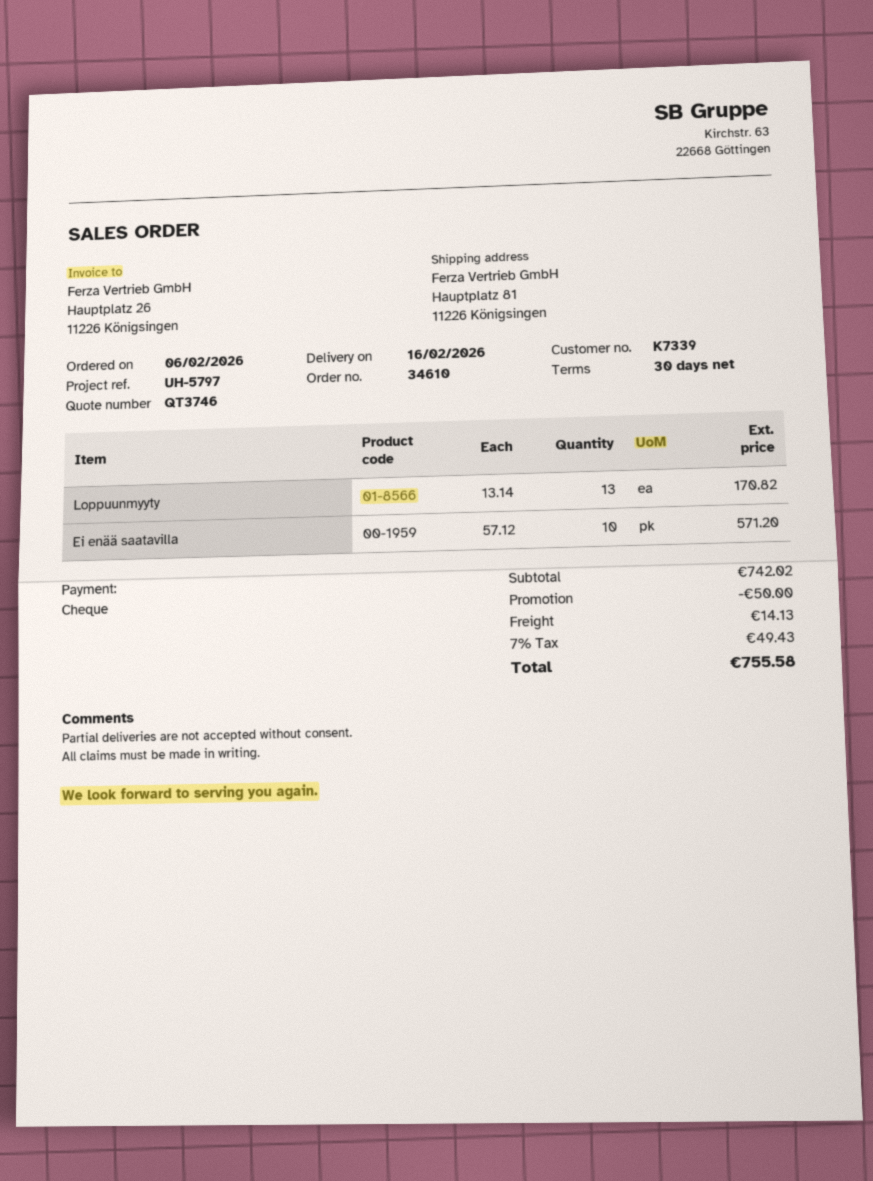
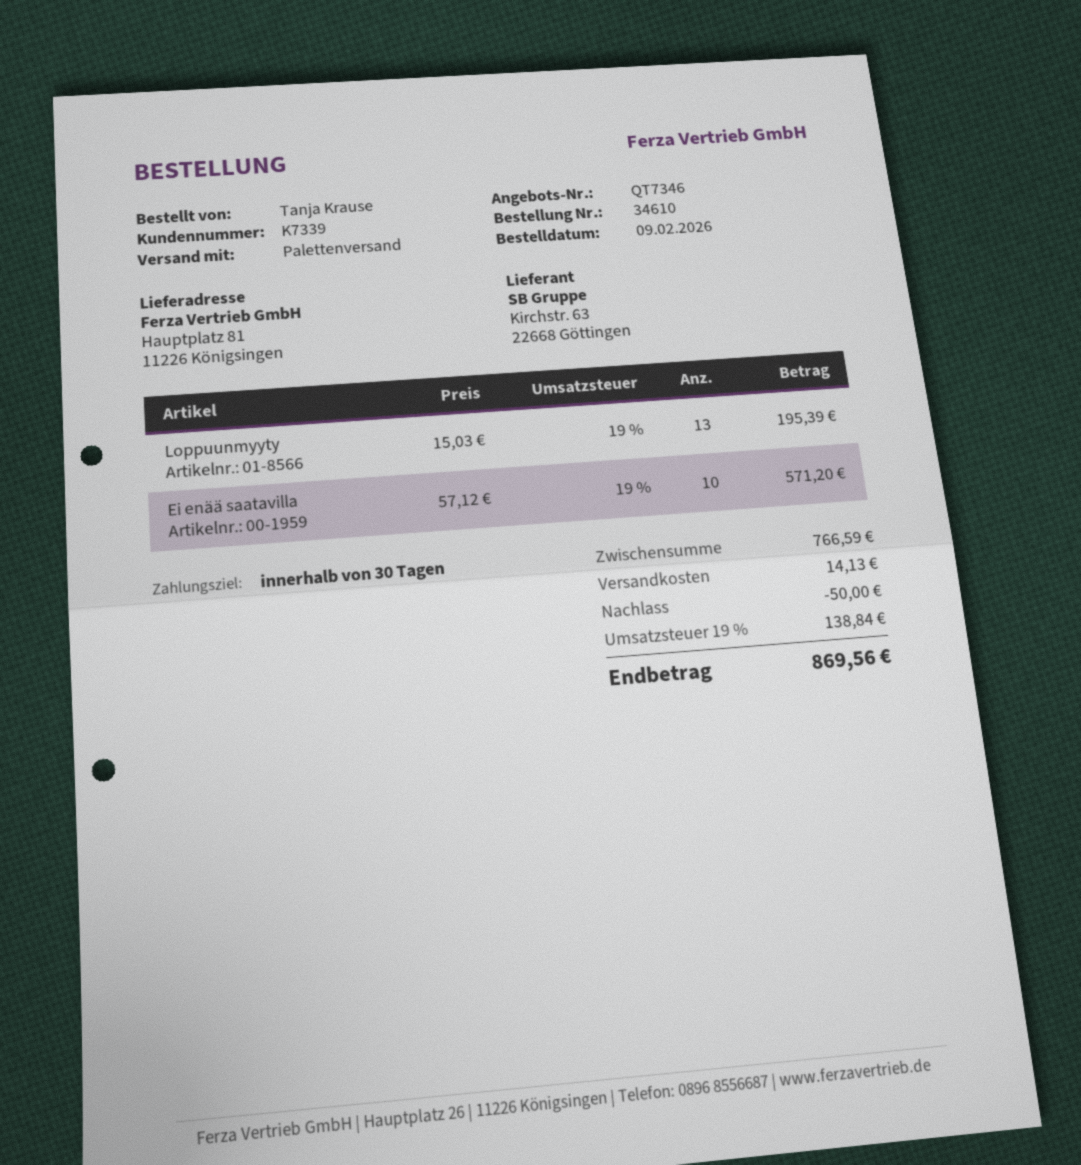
quote number: QT3746 -> QT7346
order date: 2026-02-06 -> 2026-02-09
Loppuunmyyty: 13 x 13.14 = 170.82 -> 13 x 15.03 = 195.39
subtotal: 742.02 -> 766.59
tax: 7% = 49.43 -> 19% = 138.84
total: 755.58 -> 869.56

